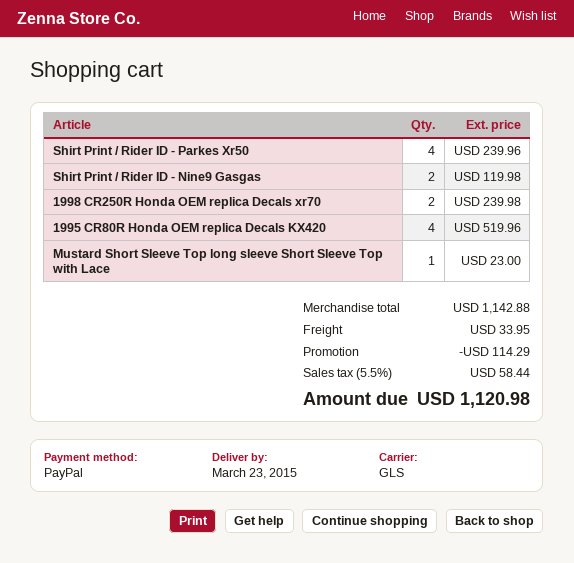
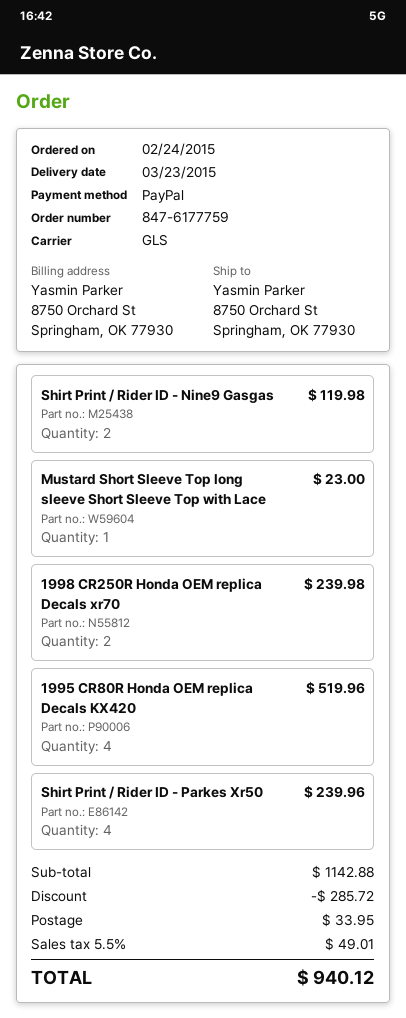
discount: 114.29 -> 285.72
tax: 5.5% = 58.44 -> 5.5% = 49.01
total: 1120.98 -> 940.12

